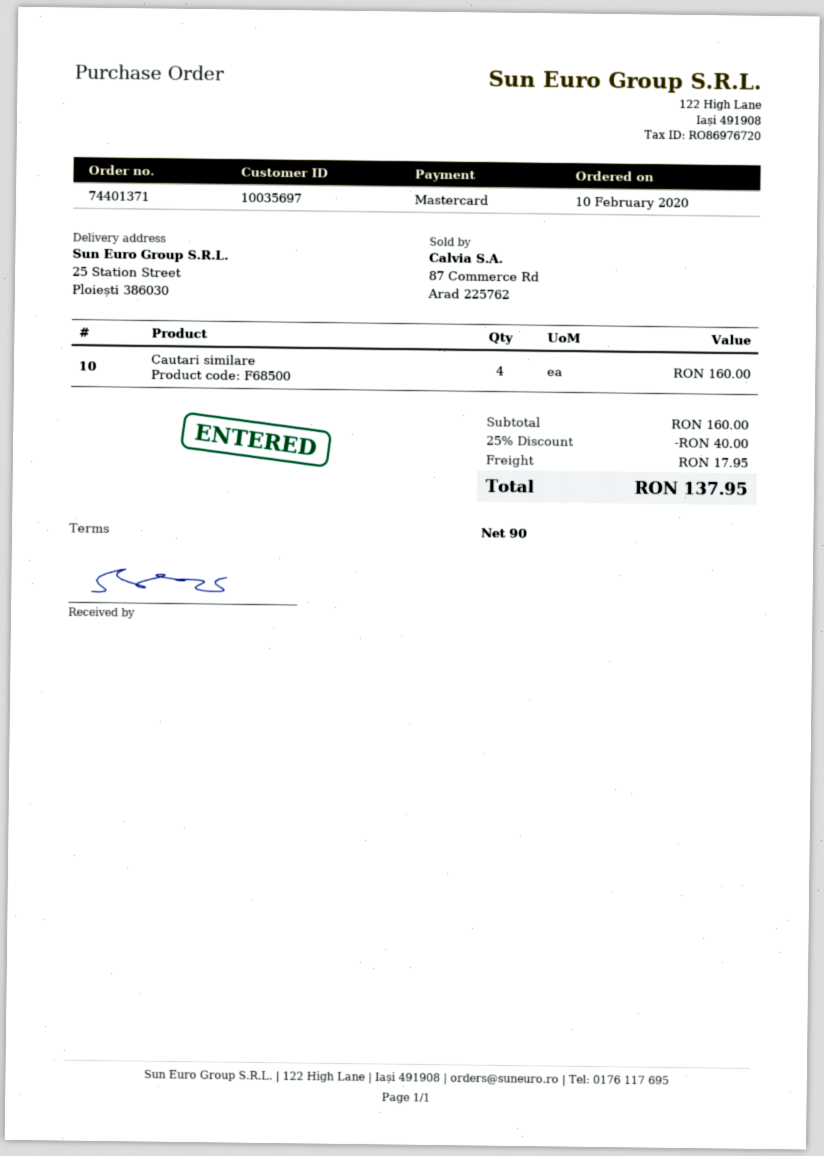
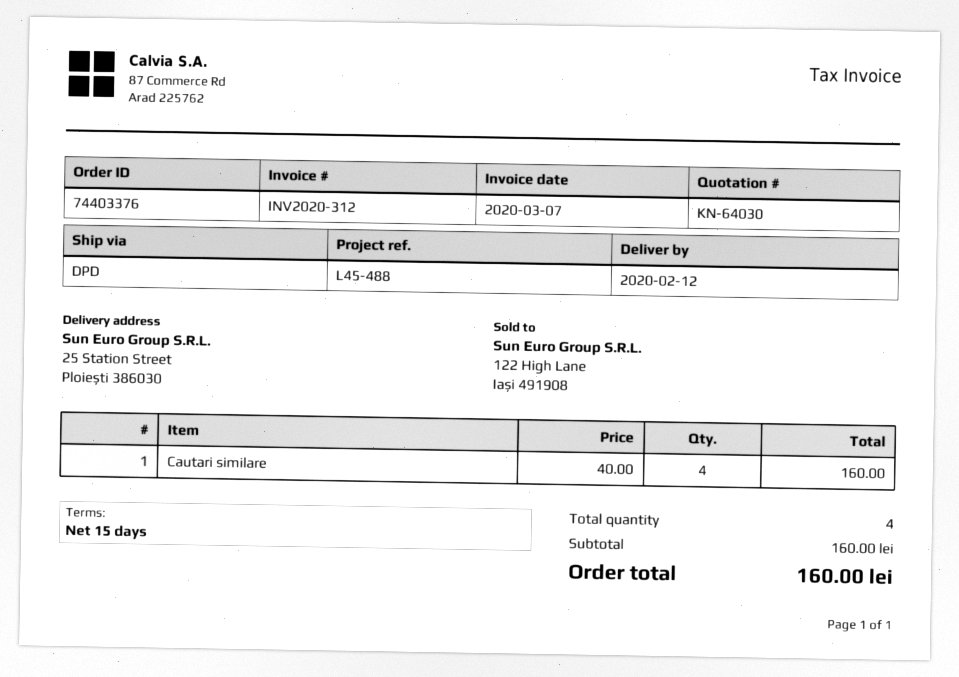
order number: 74401371 -> 74403376
payment terms: 90 days -> 15 days
discount: 25% = 40.00 -> none
shipping: 17.95 -> none
total: 137.95 -> 160.00

